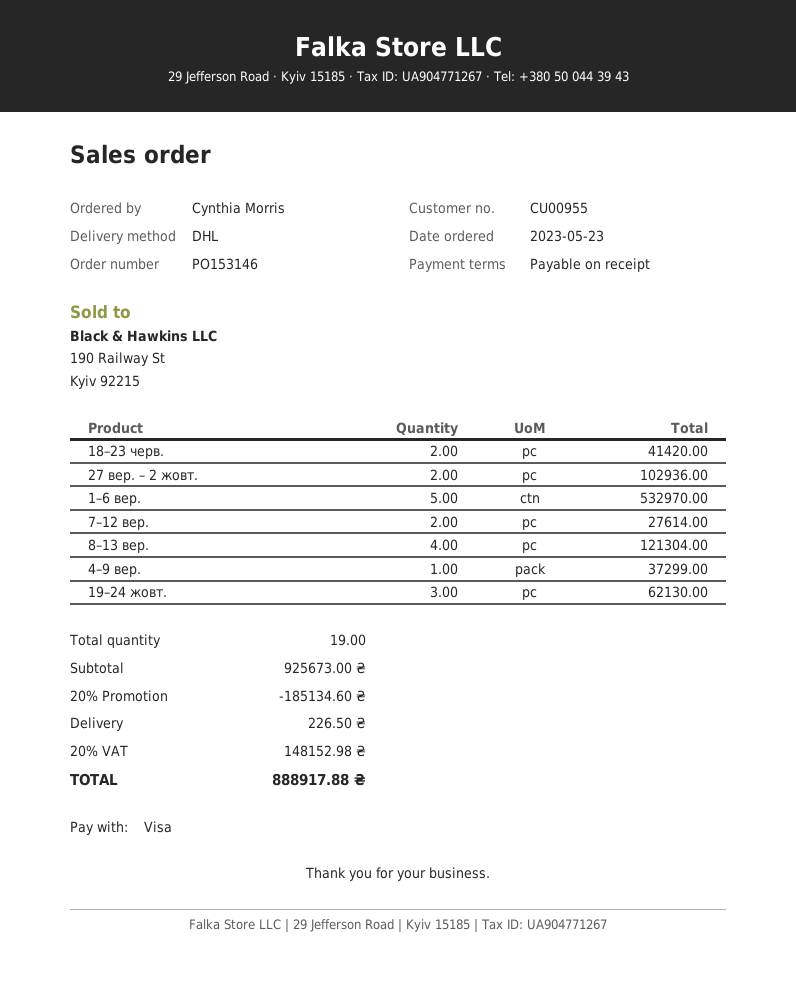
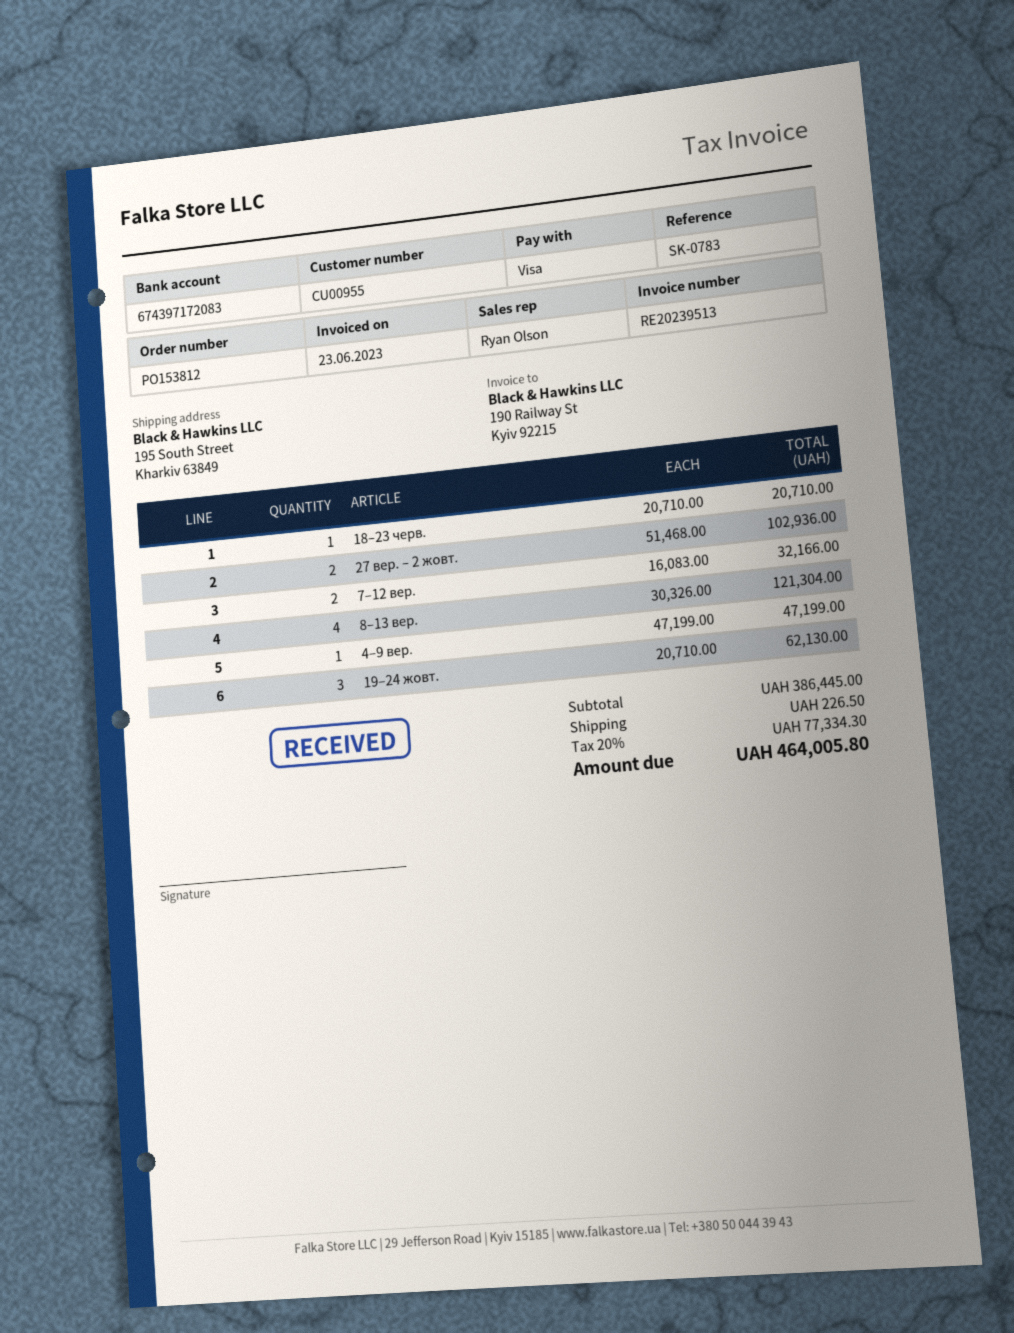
order number: PO153146 -> PO153812
18–23 черв.: 2 for 41420.00 -> 1 for 20710.00
1–6 вер.: 5 for 532970.00 -> none
7–12 вер.: 2 for 27614.00 -> 2 for 32166.00
4–9 вер.: 1 for 37299.00 -> 1 for 47199.00
subtotal: 925673.00 -> 386445.00
discount: 20% = 185134.60 -> none
tax: 20% = 148152.98 -> 20% = 77334.30
total: 888917.88 -> 464005.80

